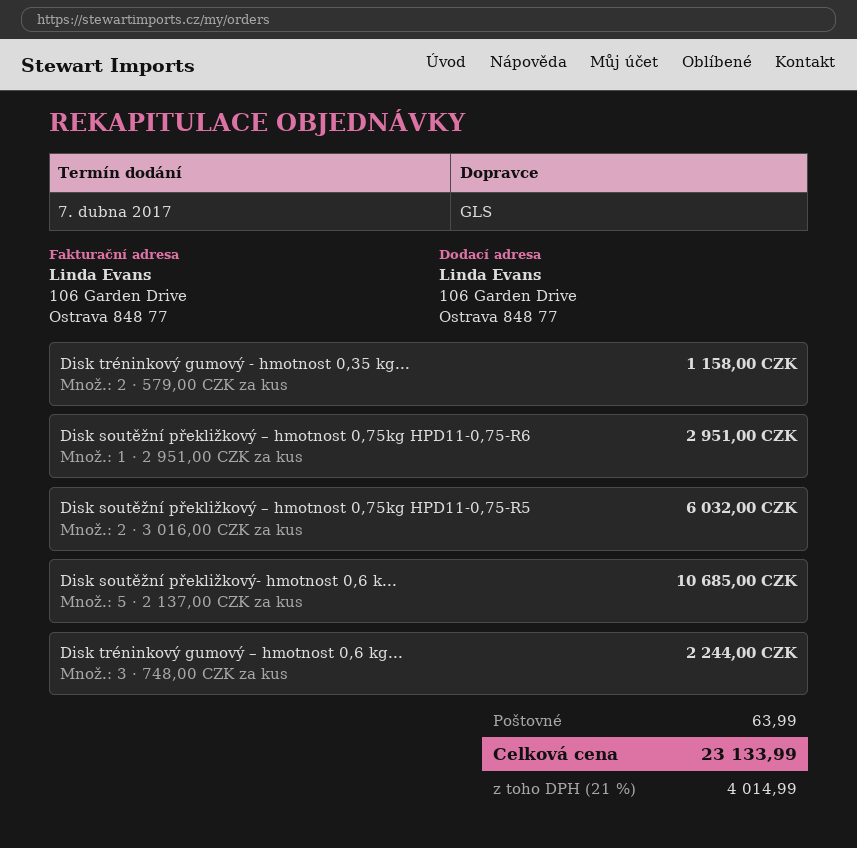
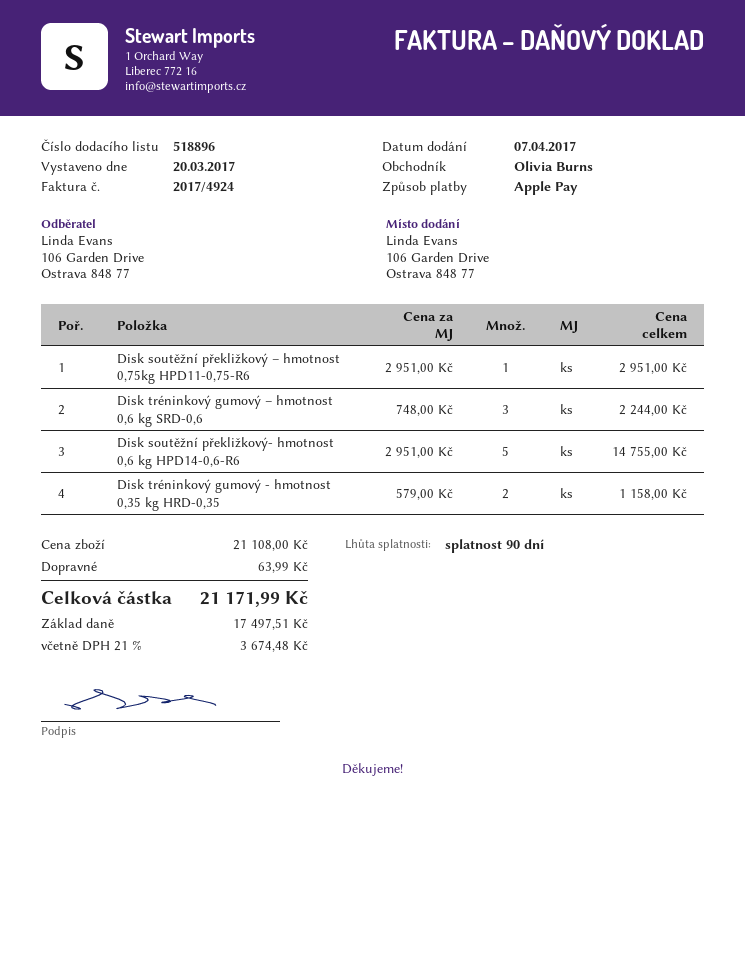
Disk soutěžní překližkový – hmotnost 0,75kg HPD11-0,75-R5: 2 x 3016.00 = 6032.00 -> none
Disk soutěžní překližkový- hmotnost 0,6 k...: 5 x 2137.00 = 10685.00 -> 5 x 2951.00 = 14755.00
tax: 21% = 4014.99 -> 21% = 3674.48
total: 23133.99 -> 21171.99

